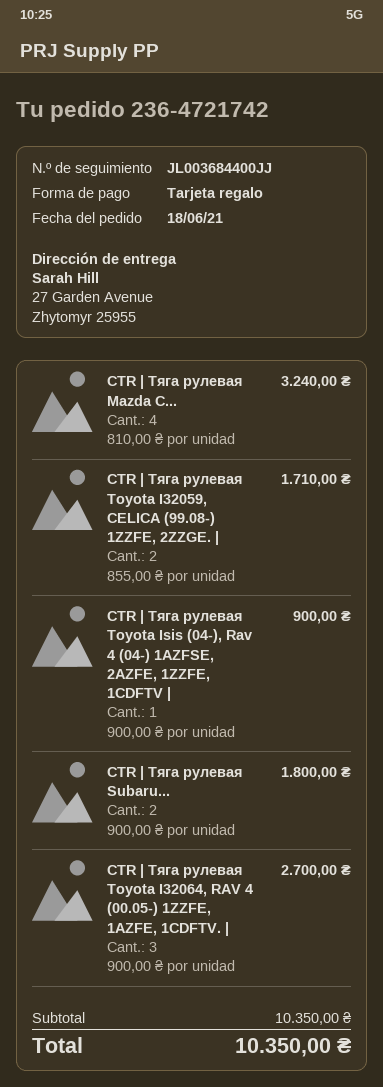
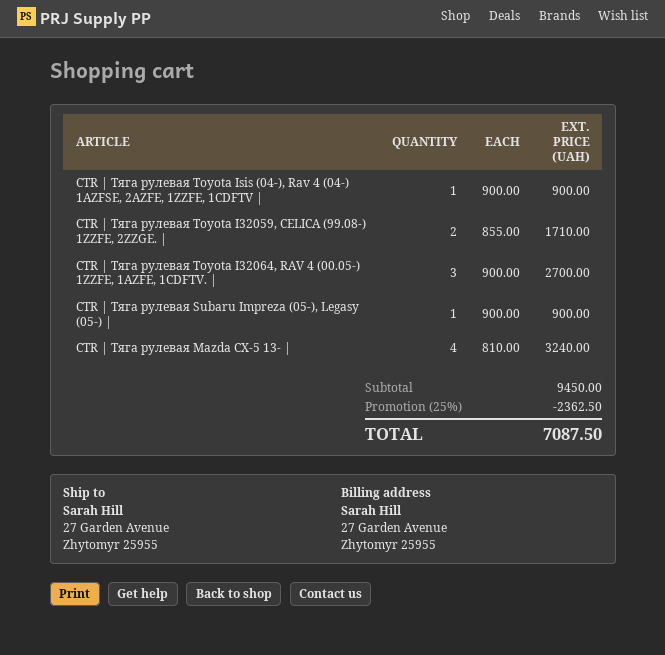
CTR | Тяга рулевая Subaru...: 2 x 900.00 = 1800.00 -> 1 x 900.00 = 900.00
subtotal: 10350.00 -> 9450.00
discount: none -> 25% = 2362.50
total: 10350.00 -> 7087.50

